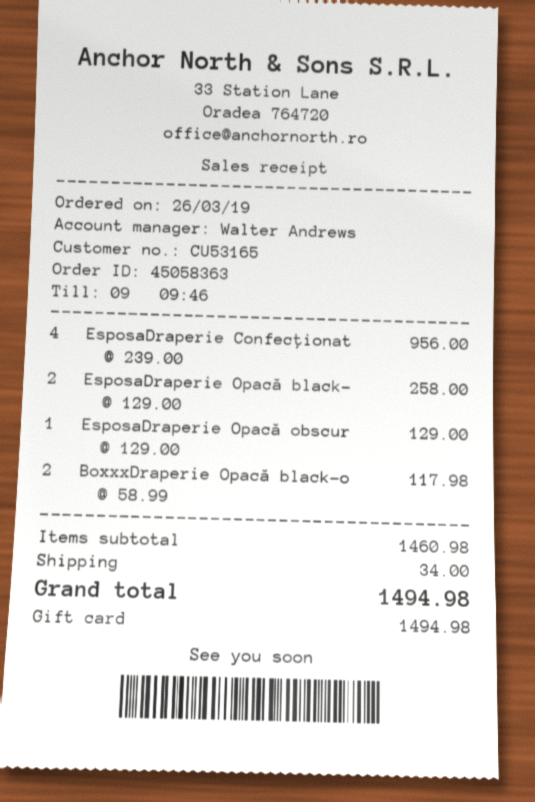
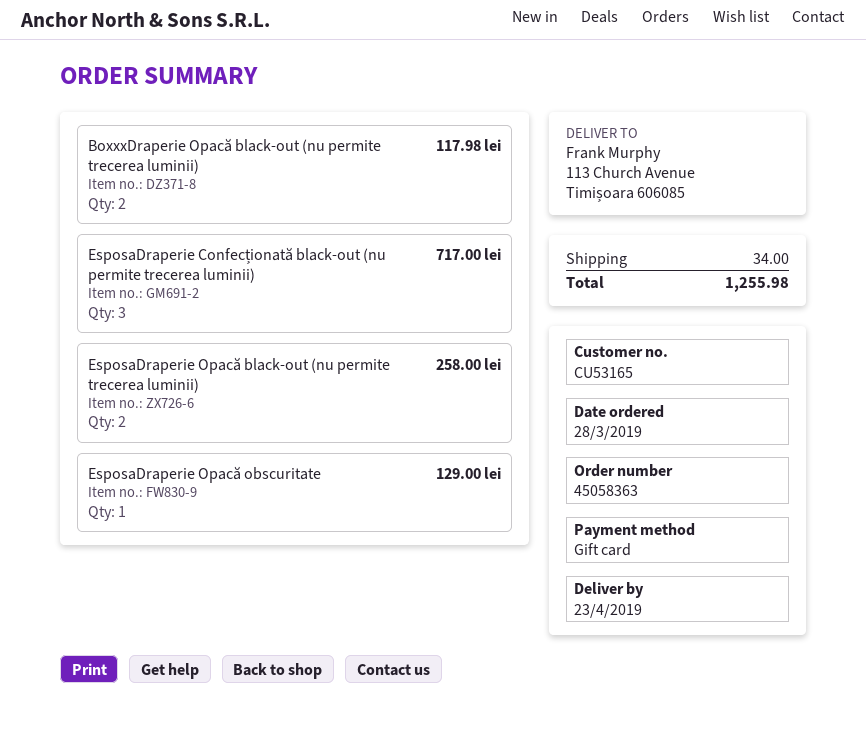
order date: 2019-03-26 -> 2019-03-28
EsposaDraperie Confecționat: 4 for 956.00 -> 3 for 717.00
total: 1494.98 -> 1255.98

